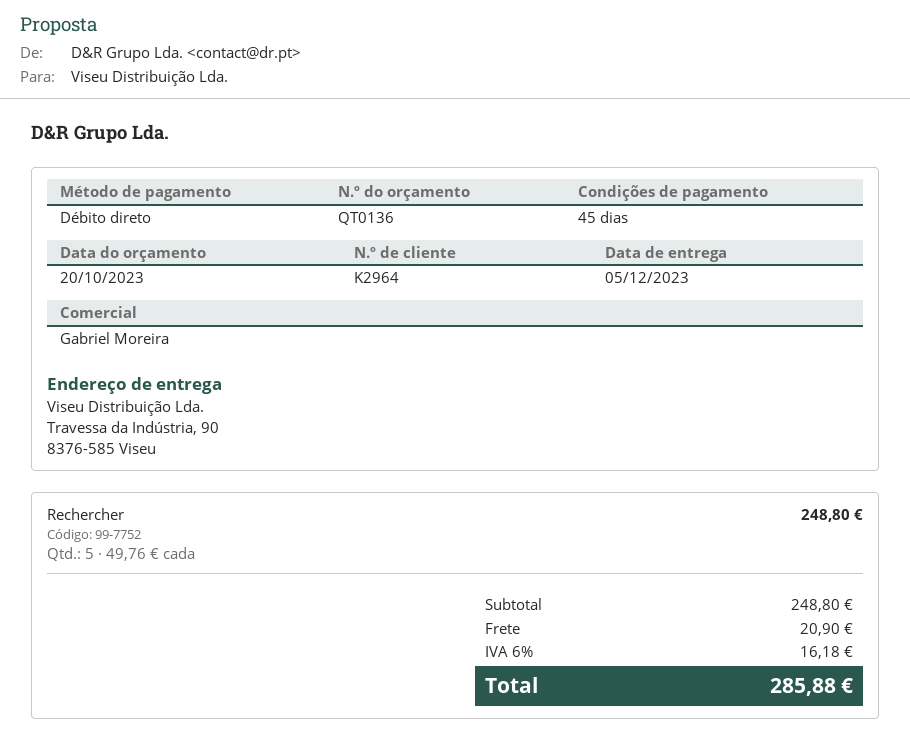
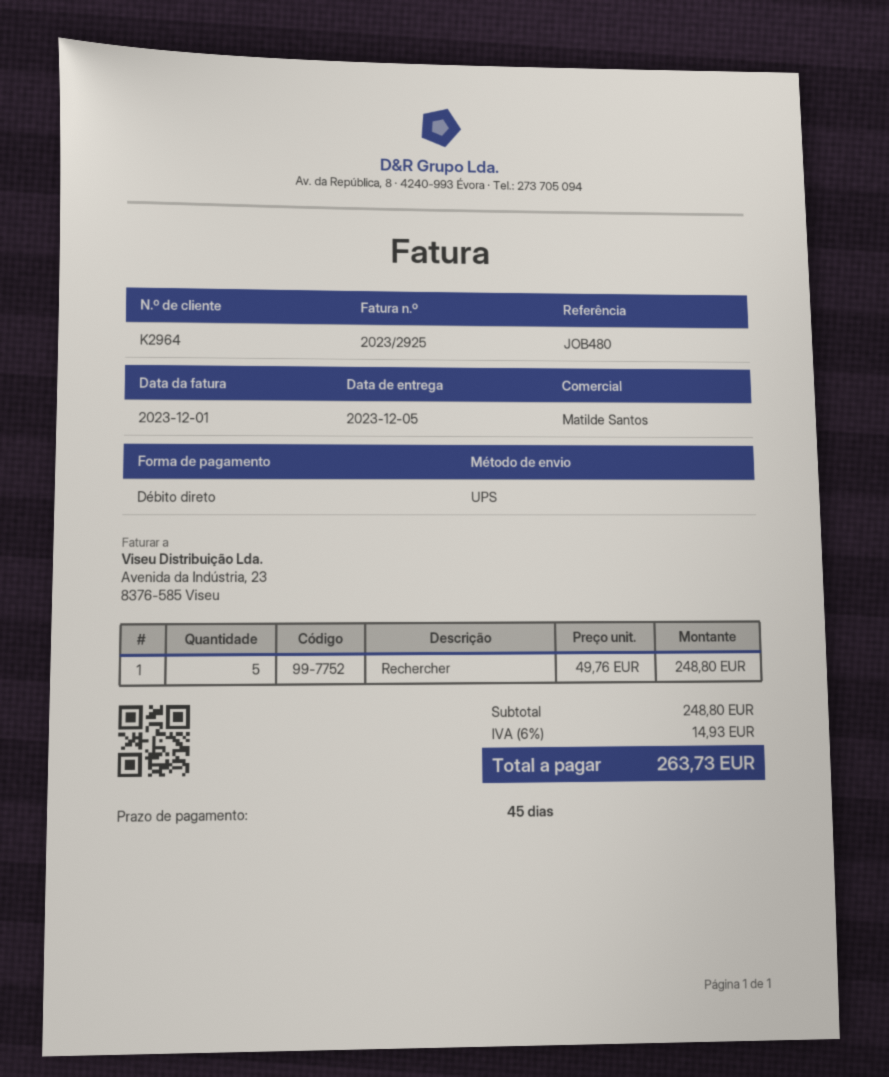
sales rep: Gabriel Moreira -> Matilde Santos
shipping: 20.90 -> none
tax: 6% = 16.18 -> 6% = 14.93
total: 285.88 -> 263.73

